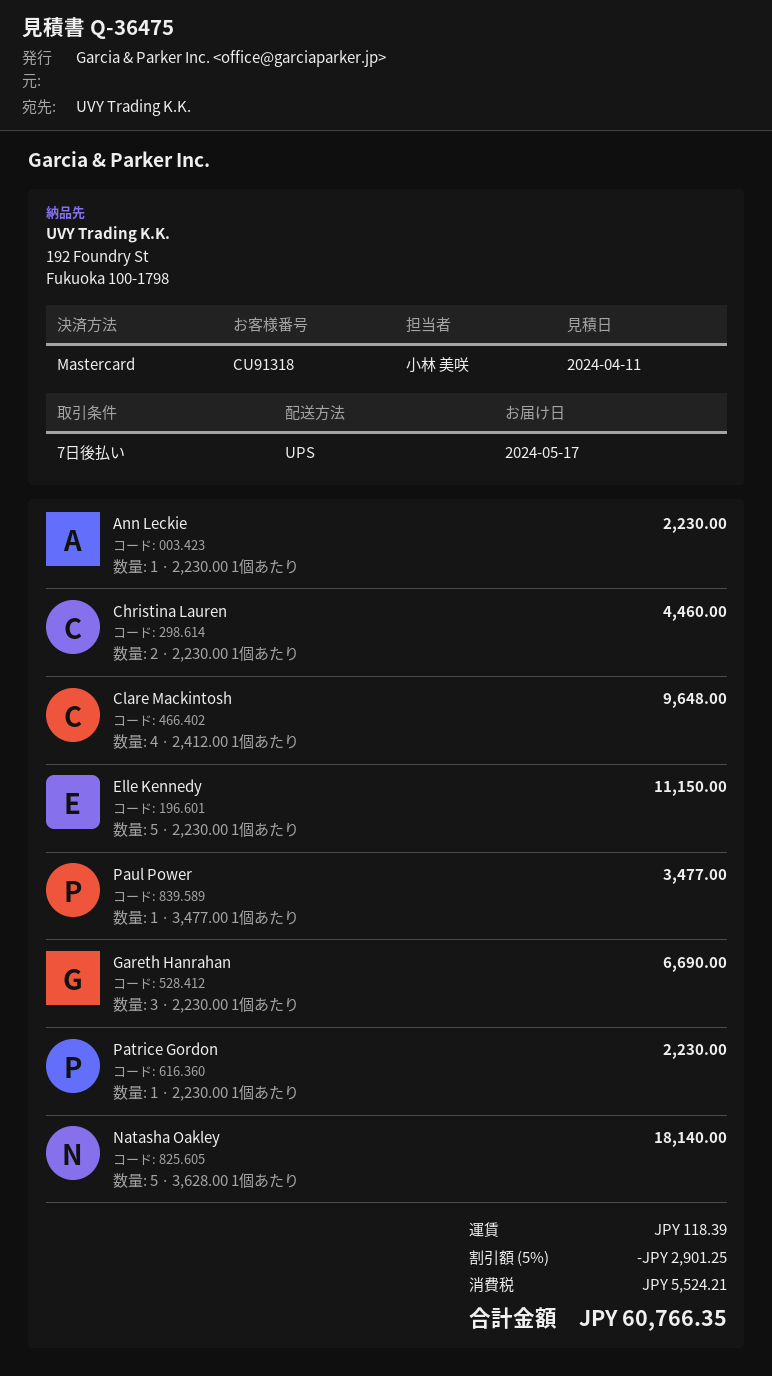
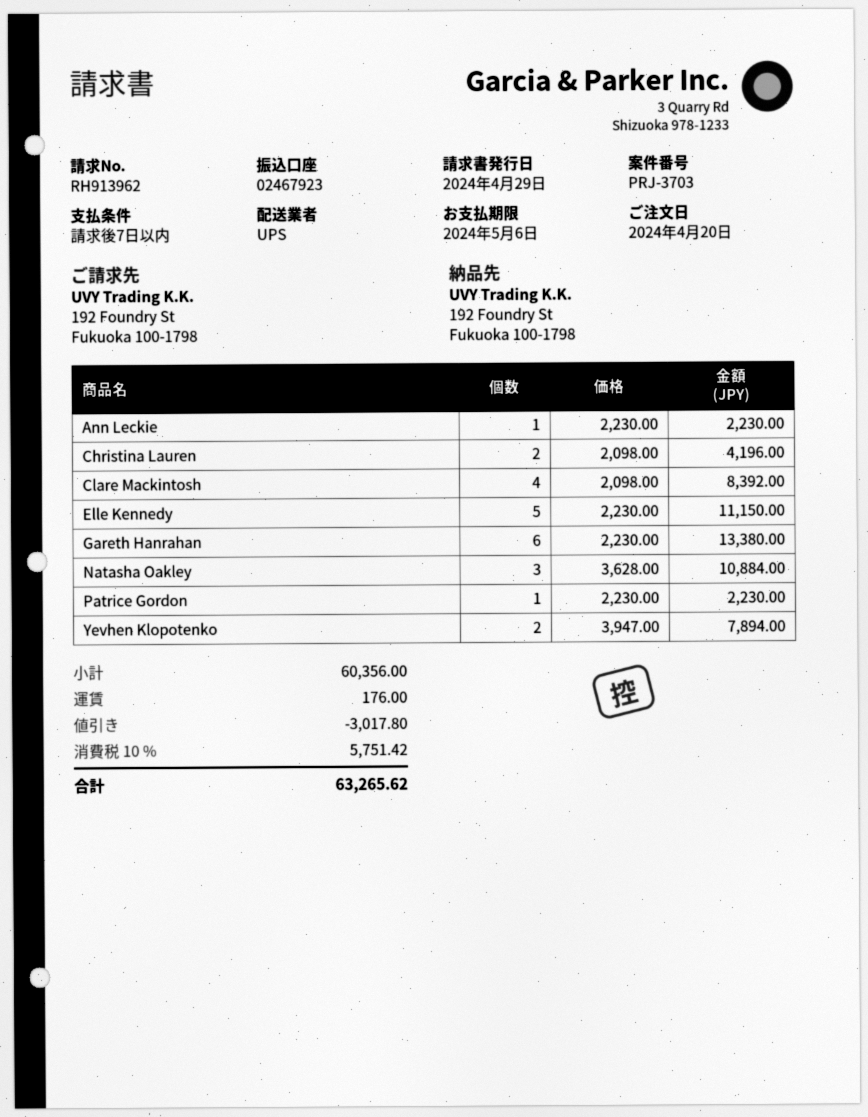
Christina Lauren: 2 x 2230.00 = 4460.00 -> 2 x 2098.00 = 4196.00
Clare Mackintosh: 4 x 2412.00 = 9648.00 -> 4 x 2098.00 = 8392.00
Paul Power: 1 x 3477.00 = 3477.00 -> none
Gareth Hanrahan: 3 x 2230.00 = 6690.00 -> 6 x 2230.00 = 13380.00
Natasha Oakley: 5 x 3628.00 = 18140.00 -> 3 x 3628.00 = 10884.00
Yevhen Klopotenko: none -> 2 x 3947.00 = 7894.00
discount: 2901.25 -> 3017.80
shipping: 118.39 -> 176.00
tax: 5524.21 -> 5751.42
total: 60766.35 -> 63265.62

